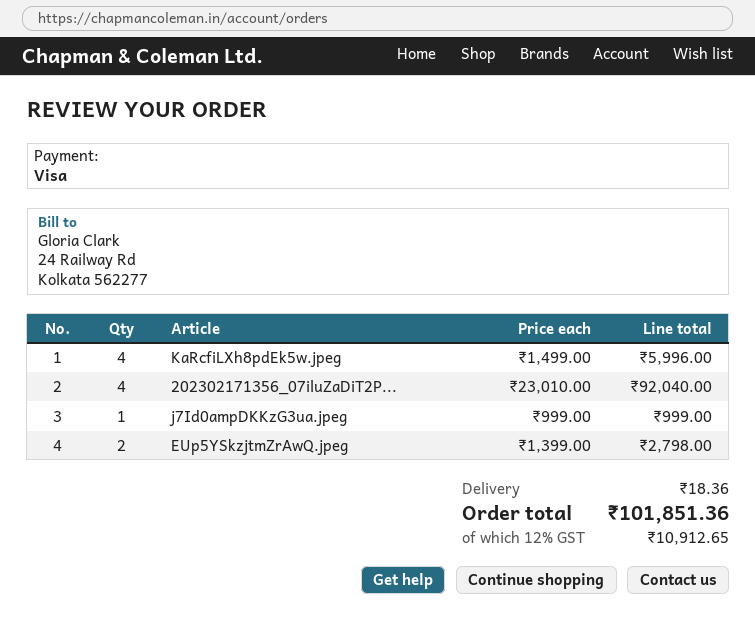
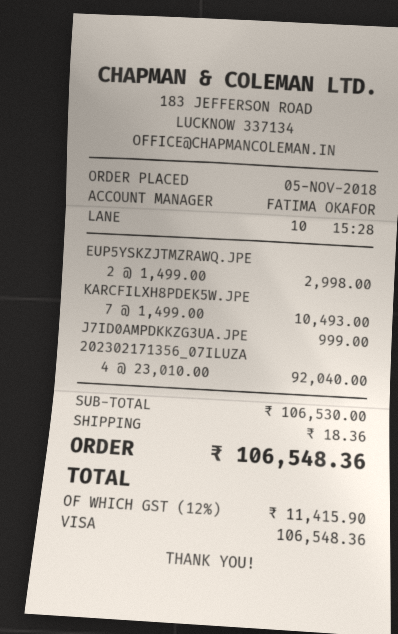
KaRcfiLXh8pdEk5w.jpeg: 4 x 1499.00 = 5996.00 -> 7 x 1499.00 = 10493.00
EUp5YSkzjtmZrAwQ.jpeg: 2 x 1399.00 = 2798.00 -> 2 x 1499.00 = 2998.00
tax: 12% = 10912.65 -> 12% = 11415.90
total: 101851.36 -> 106548.36

